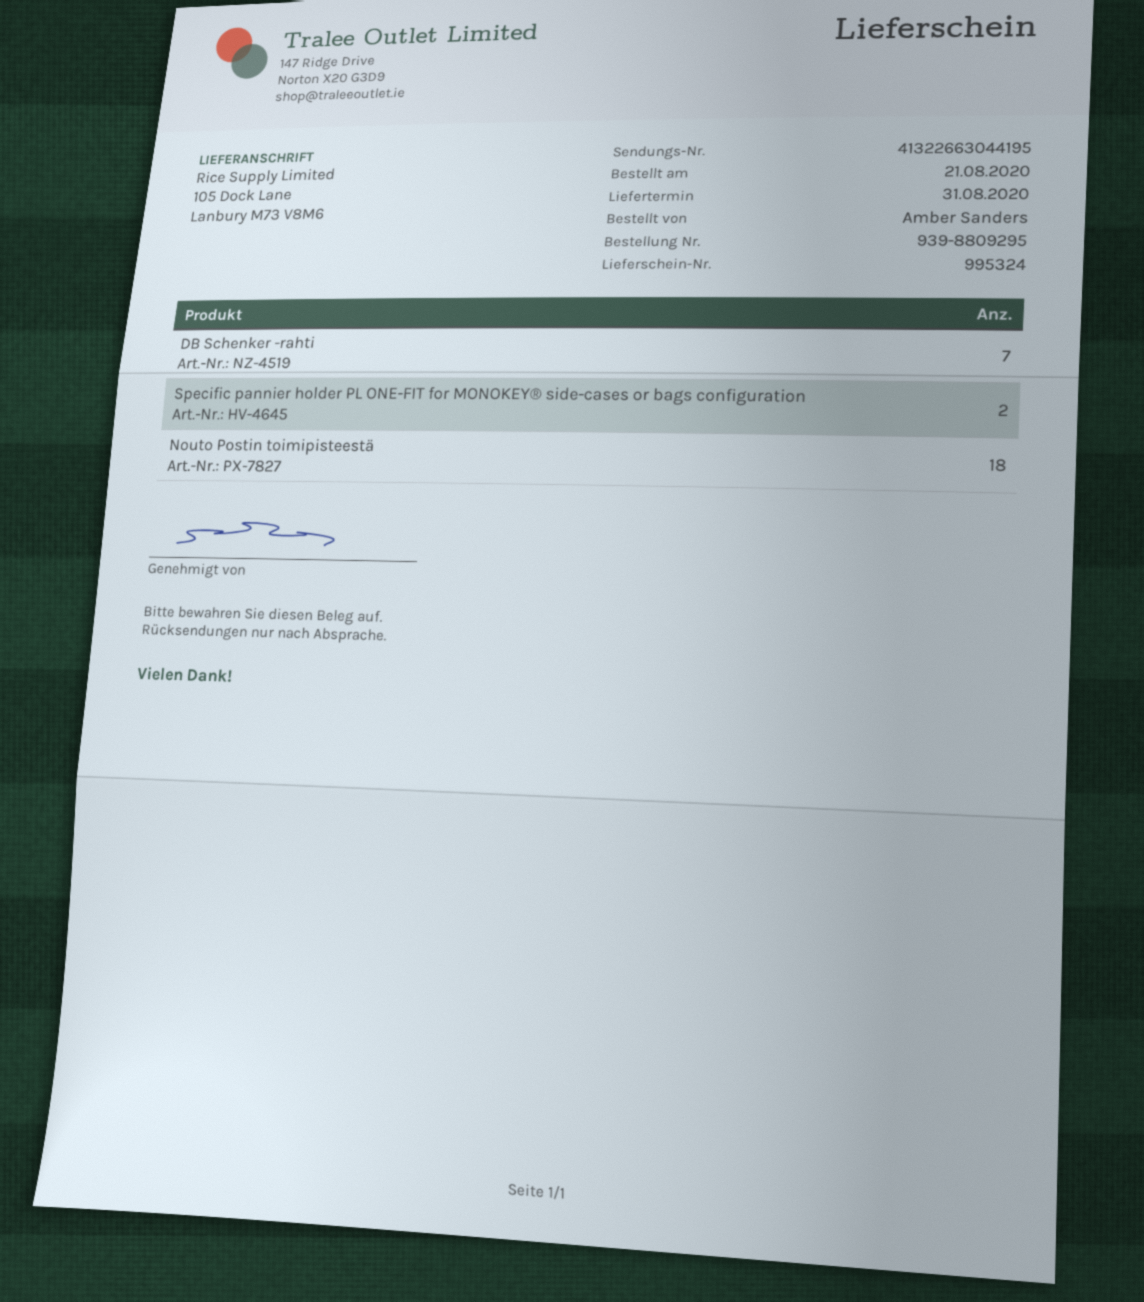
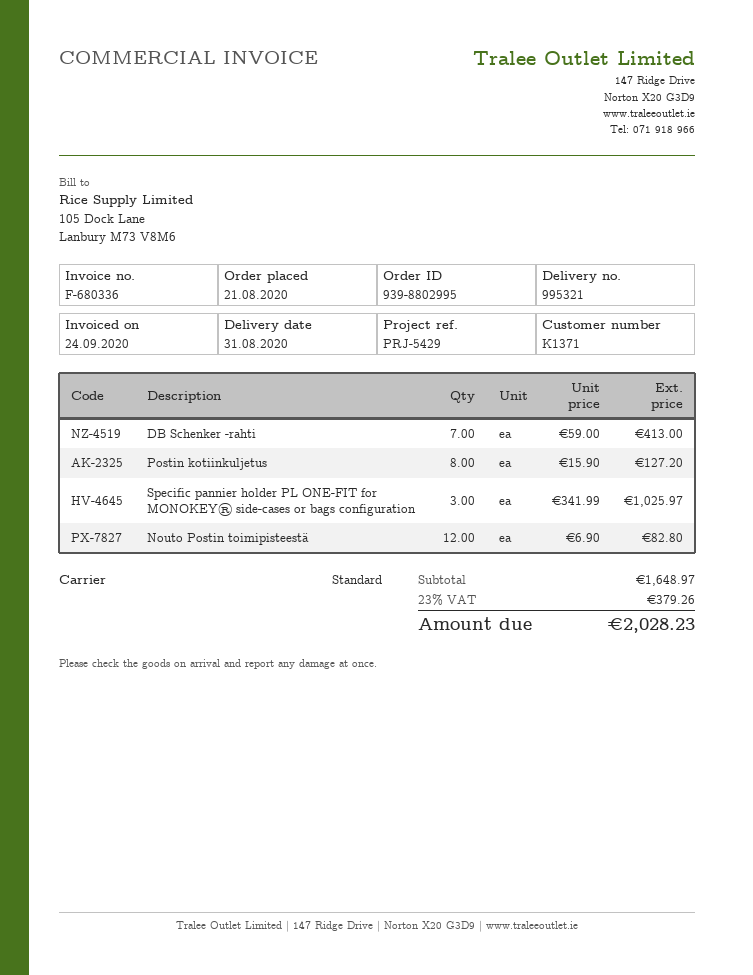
order number: 939-8809295 -> 939-8802995
delivery note number: 995324 -> 995321
Specific pannier holder PL ONE-FIT for MONOKEY® side-cases or bags configuration: 2 -> 3
Nouto Postin toimipisteestä: 18 -> 12
Postin kotiinkuljetus: none -> 8

